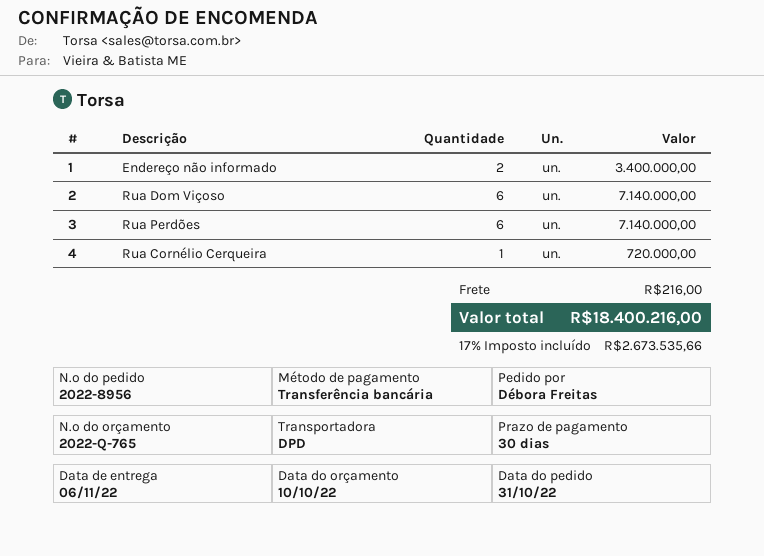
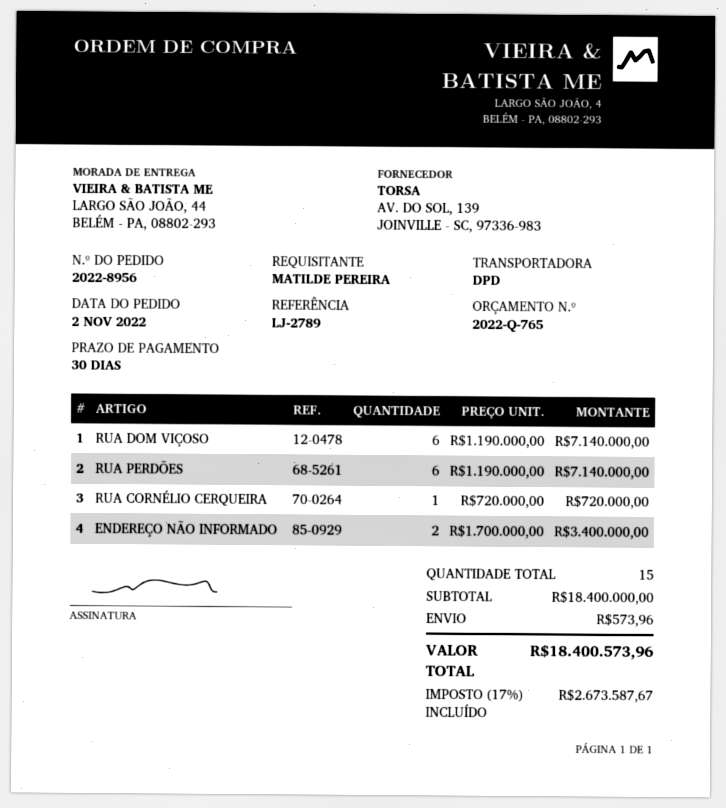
order date: 2022-10-31 -> 2022-11-02
ordered by: Débora Freitas -> MATILDE PEREIRA
shipping: 216.00 -> 573.96
tax: 17% = 2673535.66 -> 17% = 2673587.67
total: 18400216.00 -> 18400573.96

